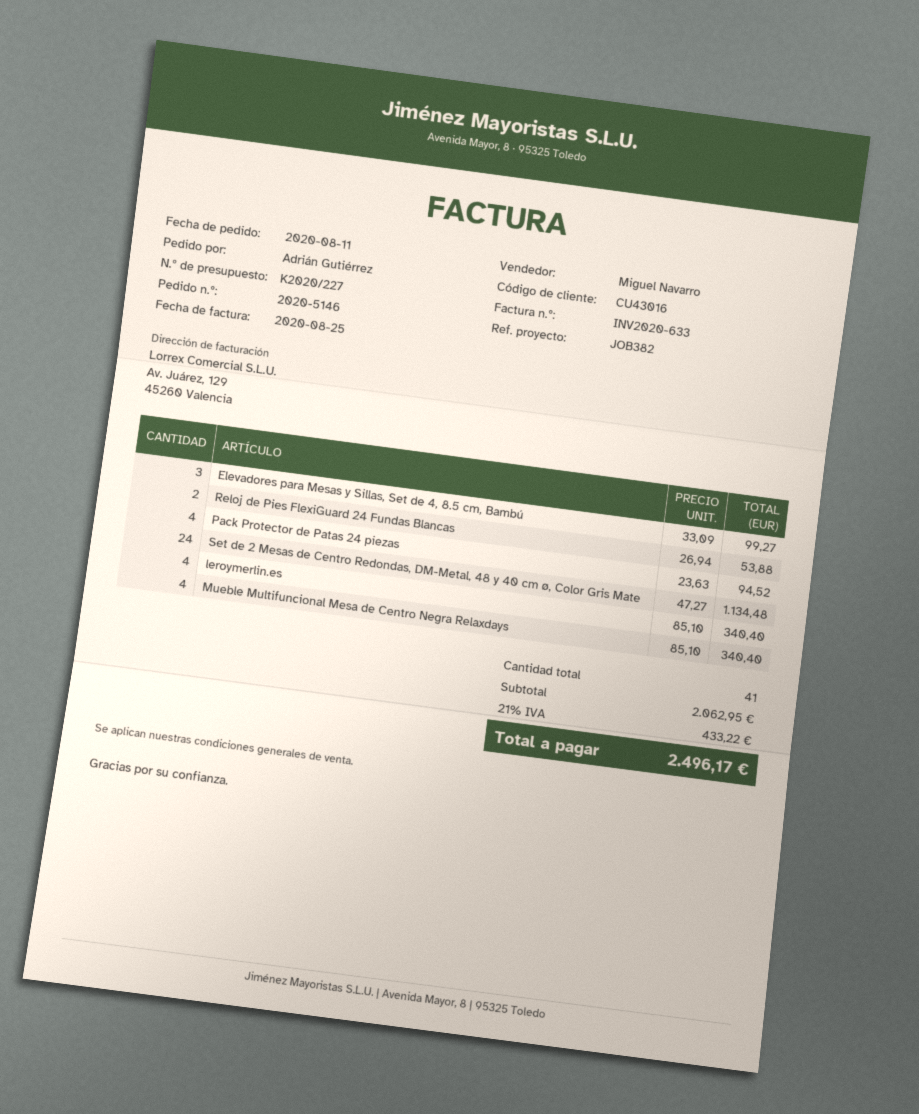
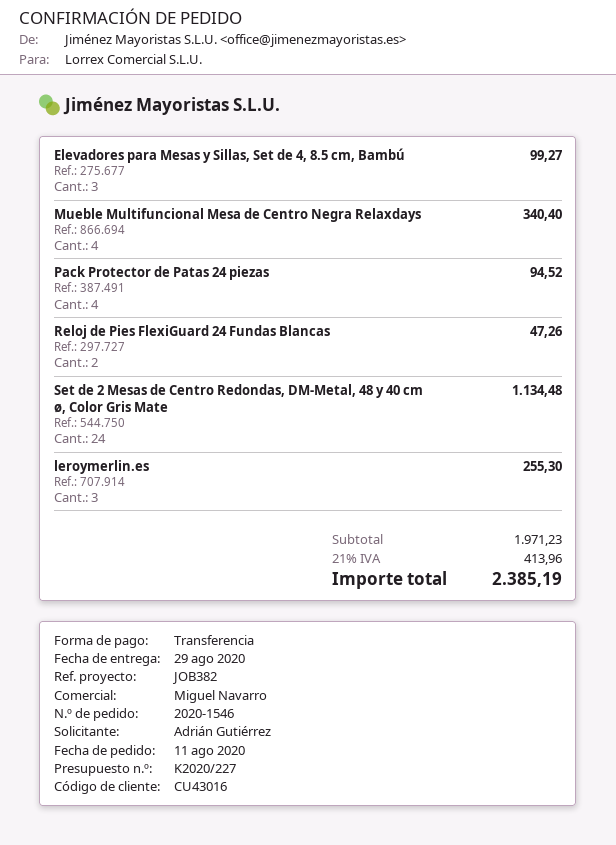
order number: 2020-5146 -> 2020-1546
Reloj de Pies FlexiGuard 24 Fundas Blancas: 2 for 53.88 -> 2 for 47.26
leroymerlin.es: 4 for 340.40 -> 3 for 255.30
subtotal: 2062.95 -> 1971.23
tax: 21% = 433.22 -> 21% = 413.96
total: 2496.17 -> 2385.19

